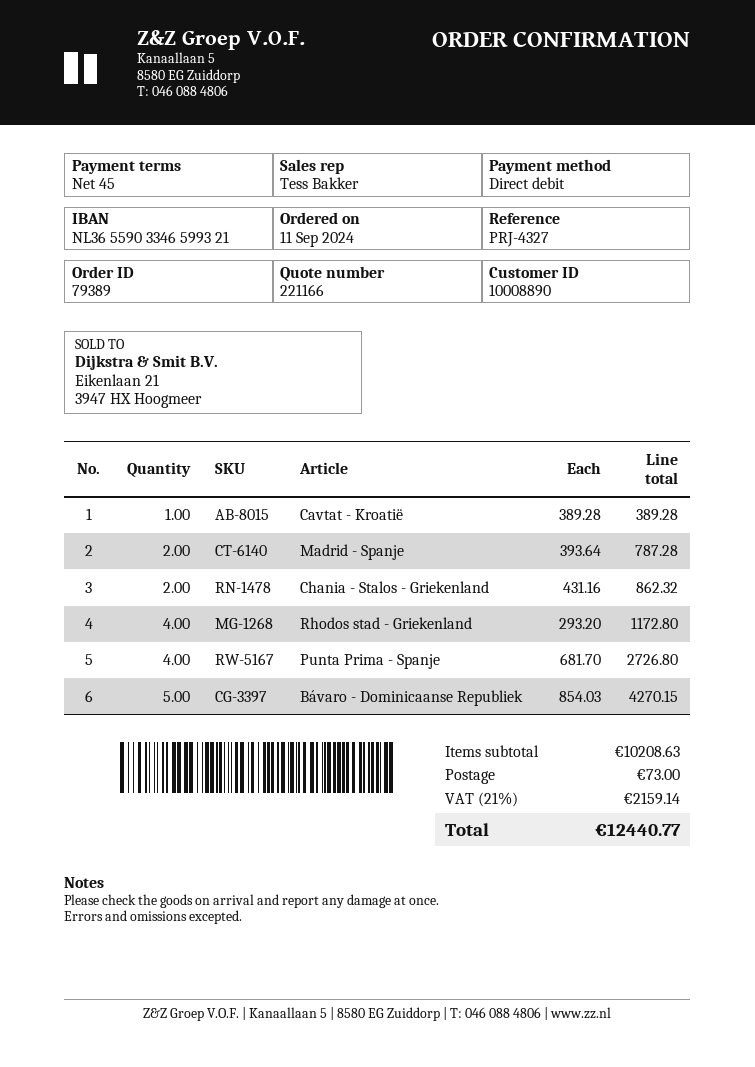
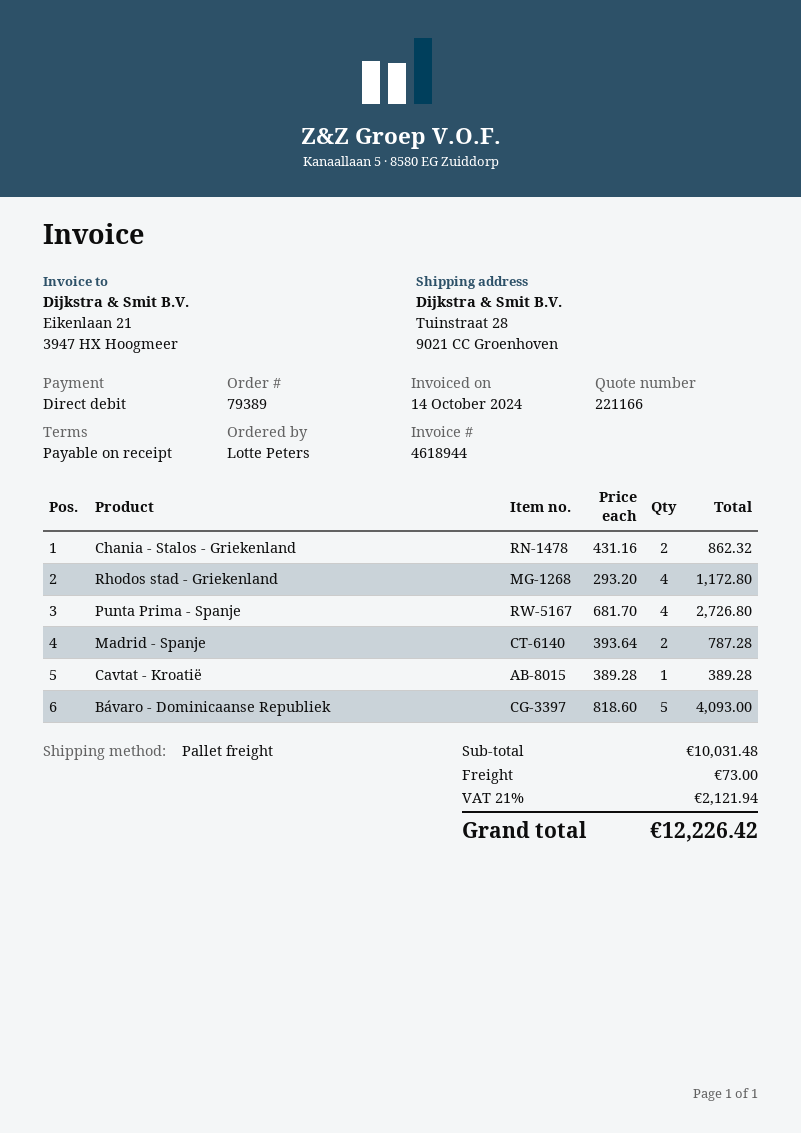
payment terms: 45 days -> on receipt
Bávaro - Dominicaanse Republiek: 5 x 854.03 = 4270.15 -> 5 x 818.60 = 4093.00
subtotal: 10208.63 -> 10031.48
tax: 21% = 2159.14 -> 21% = 2121.94
total: 12440.77 -> 12226.42

